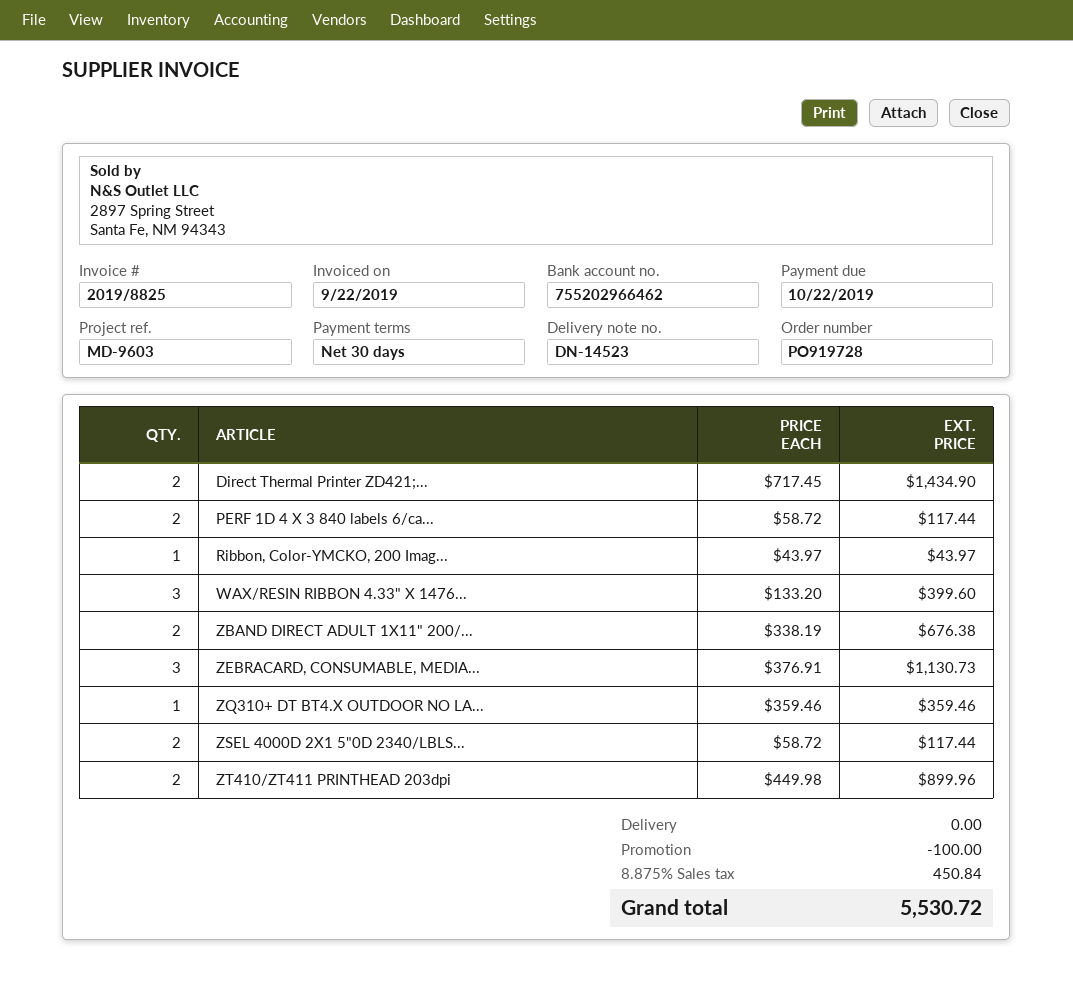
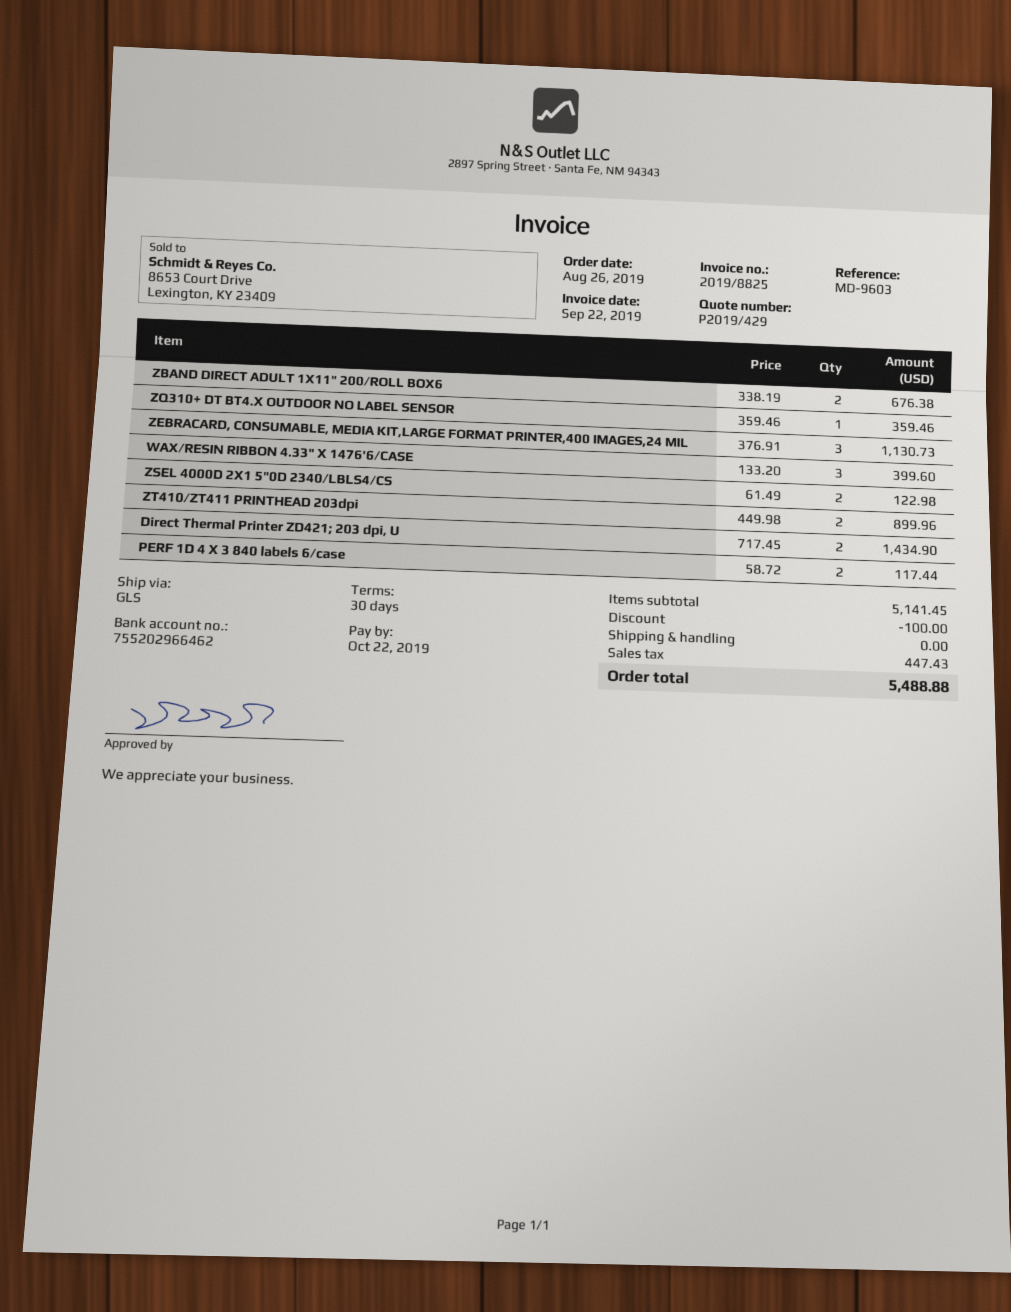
Ribbon, Color-YMCKO, 200 Imag...: 1 x 43.97 = 43.97 -> none
ZSEL 4000D 2X1 5"0D 2340/LBLS...: 2 x 58.72 = 117.44 -> 2 x 61.49 = 122.98
tax: 450.84 -> 447.43
total: 5530.72 -> 5488.88

